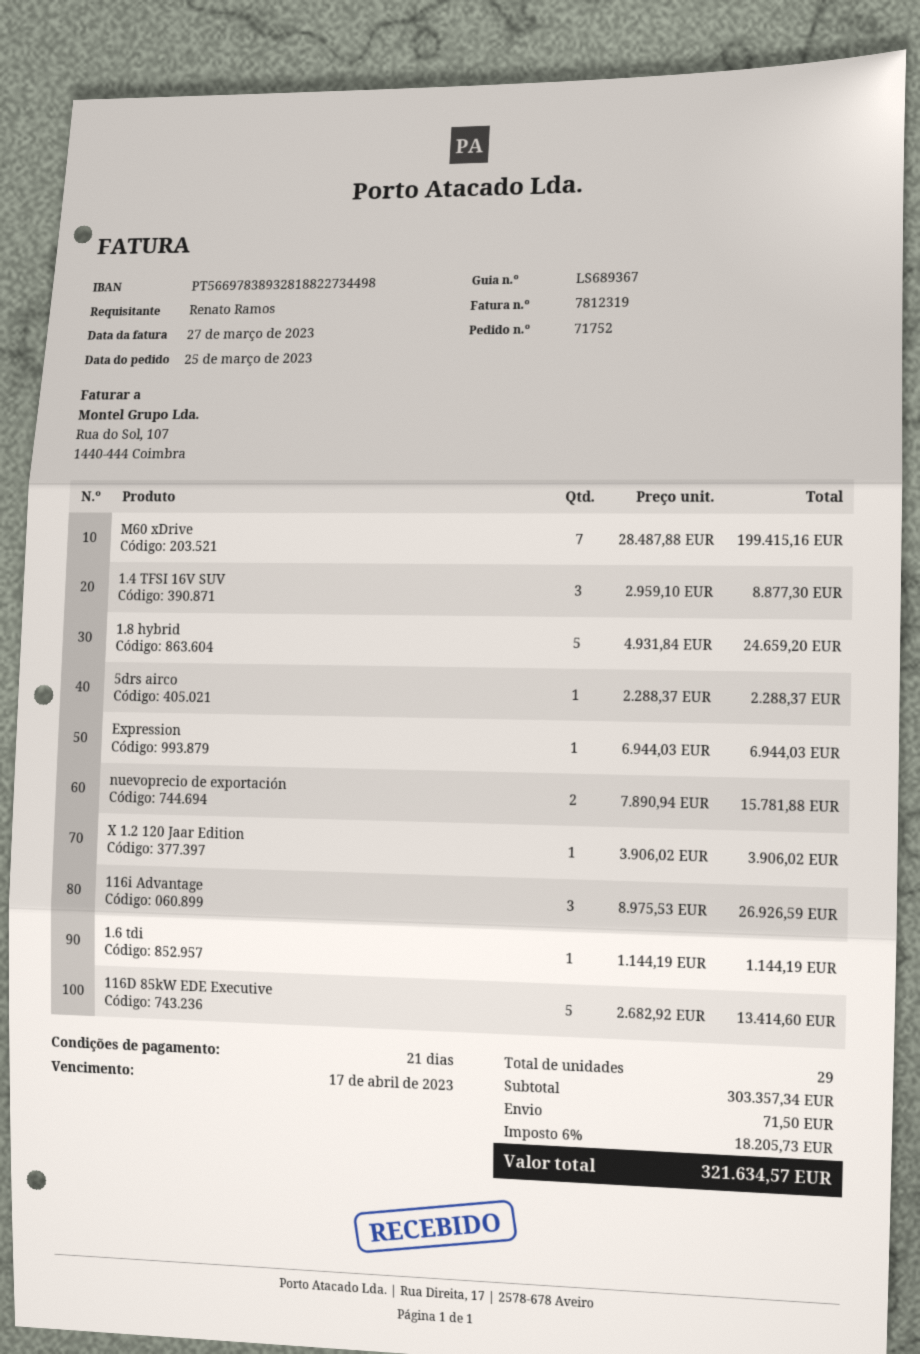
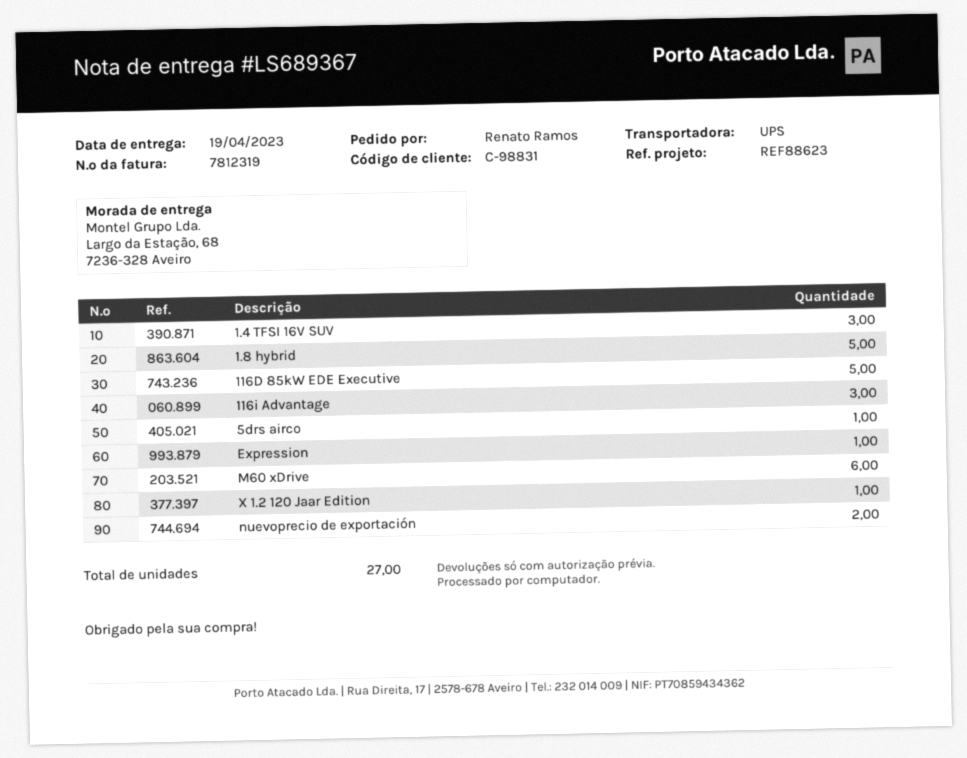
M60 xDrive: 7 -> 6
1.6 tdi: 1 -> none
total quantity: 29 -> 27

